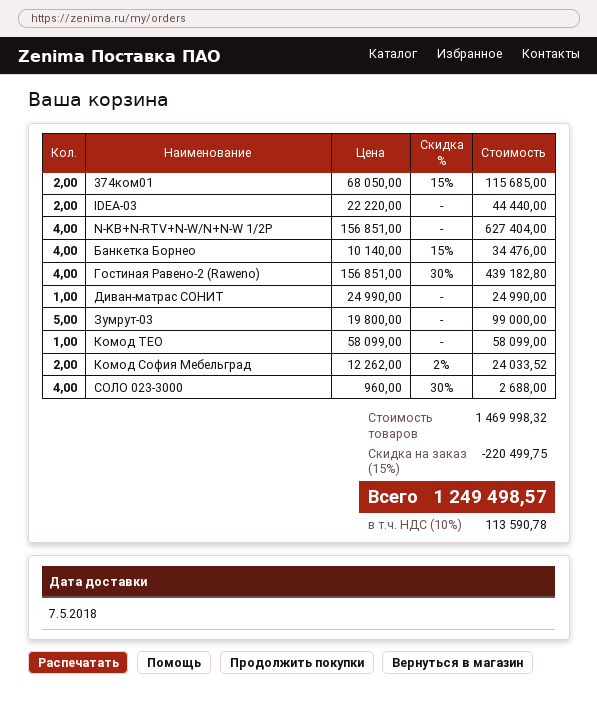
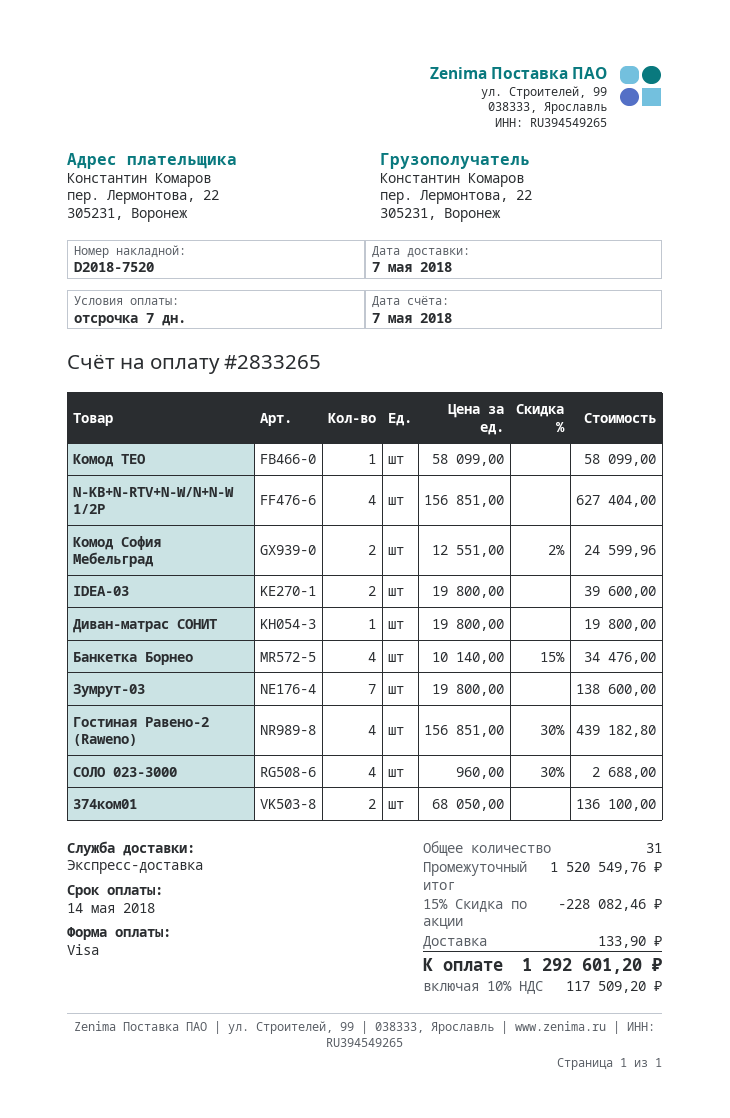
374ком01: 2 x 68050.00 - 15% = 115685.00 -> 2 x 68050.00 = 136100.00
IDEA-03: 2 x 22220.00 = 44440.00 -> 2 x 19800.00 = 39600.00
Диван-матрас СОНИТ: 1 x 24990.00 = 24990.00 -> 1 x 19800.00 = 19800.00
Зумрут-03: 5 x 19800.00 = 99000.00 -> 7 x 19800.00 = 138600.00
Комод София Мебельград: 2 x 12262.00 - 2% = 24033.52 -> 2 x 12551.00 - 2% = 24599.96
subtotal: 1469998.32 -> 1520549.76
discount: 15% = 220499.75 -> 15% = 228082.46
shipping: none -> 133.90
tax: 10% = 113590.78 -> 10% = 117509.20
total: 1249498.57 -> 1292601.20

